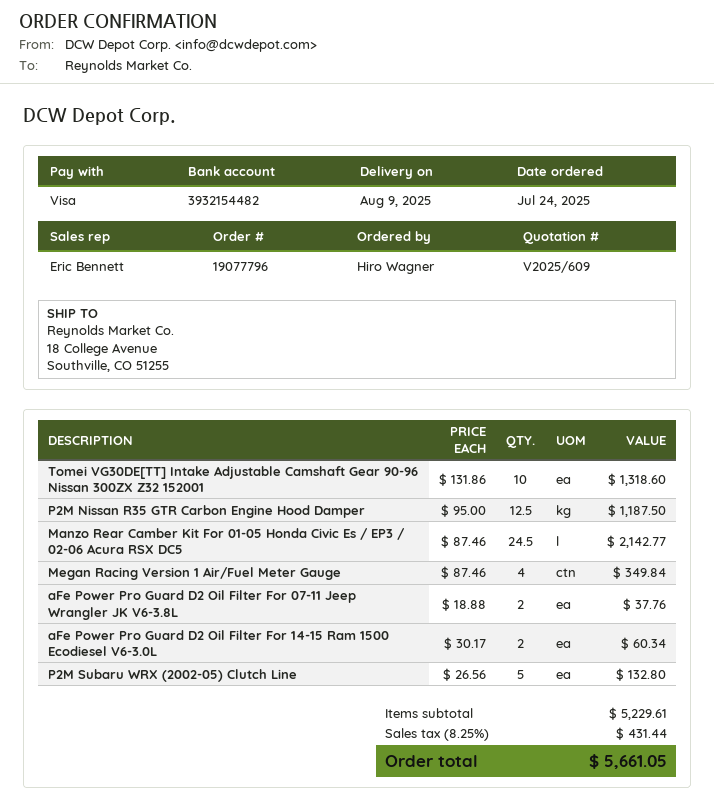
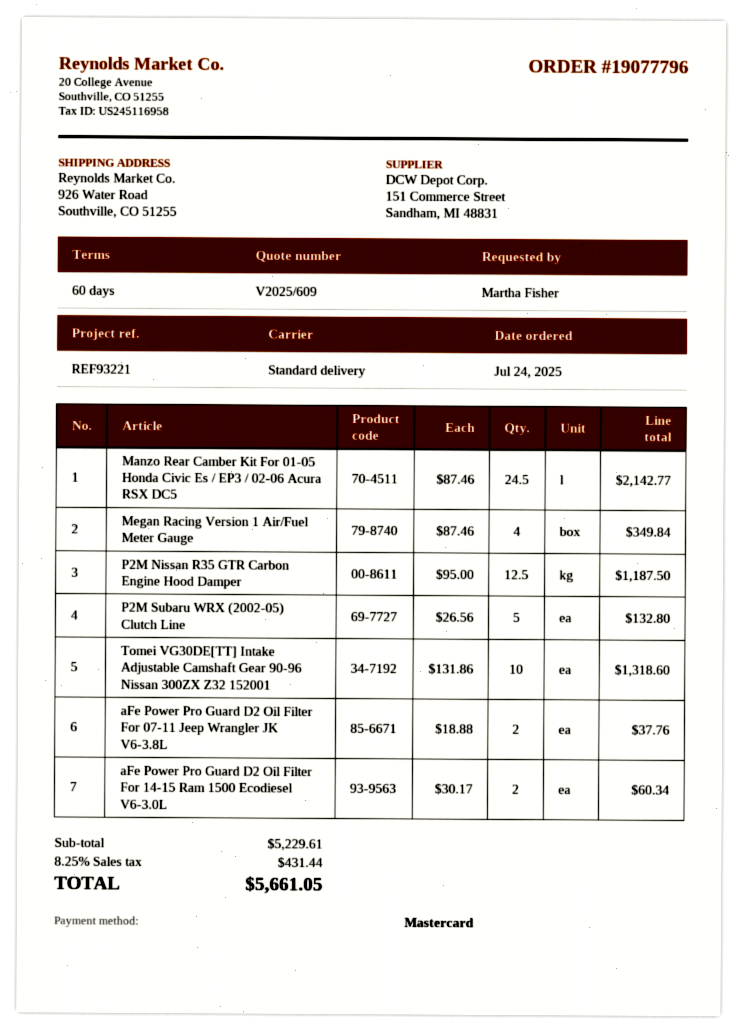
ordered by: Hiro Wagner -> Martha Fisher
payment method: Visa -> Mastercard
ship to: 18 College Avenue, Southville, CO 51255 -> 926 Water Road, Southville, CO 51255

